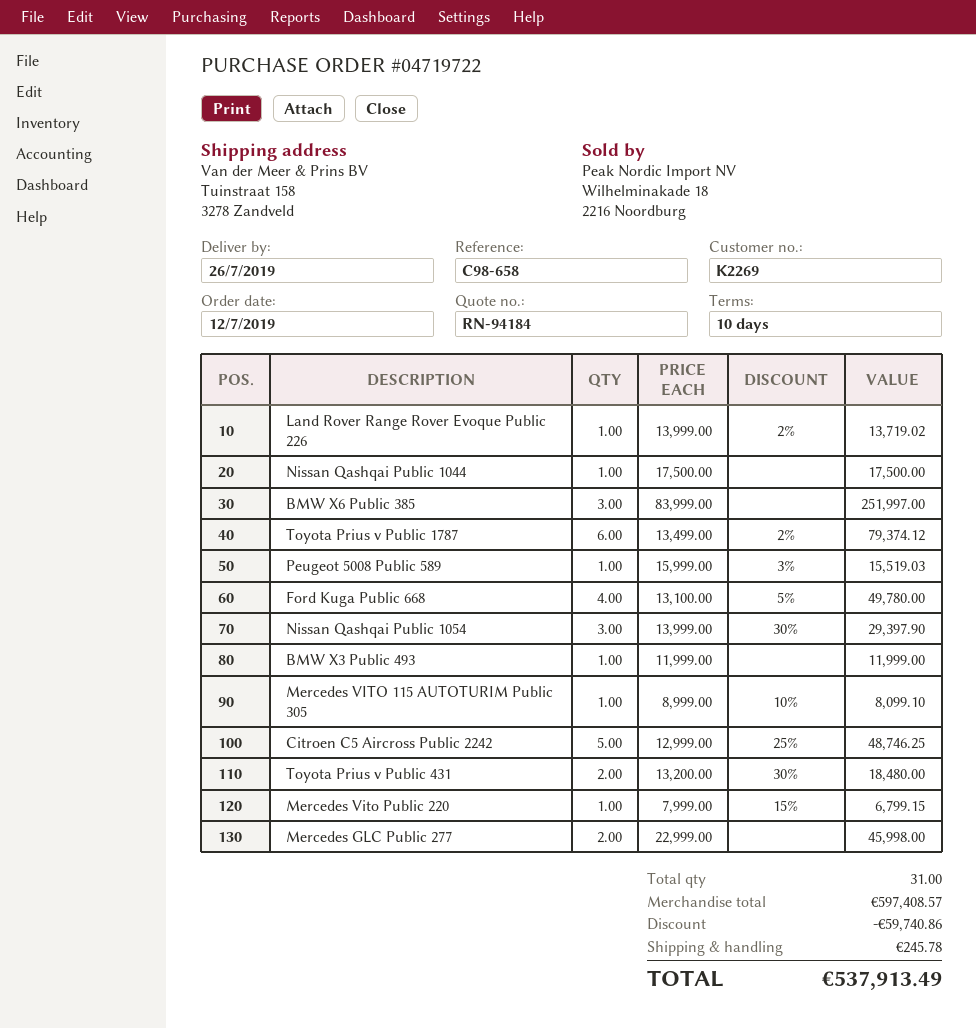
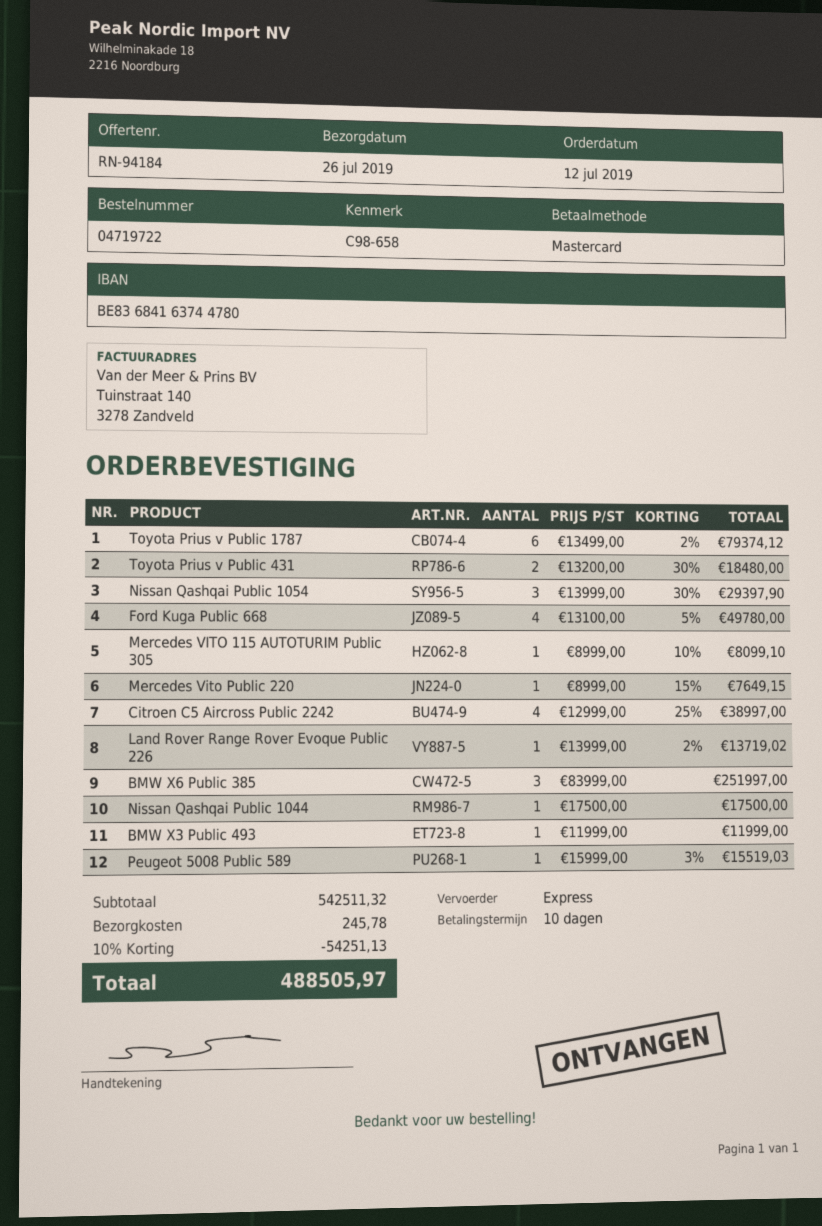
Citroen C5 Aircross Public 2242: 5 x 12999.00 - 25% = 48746.25 -> 4 x 12999.00 - 25% = 38997.00
Mercedes Vito Public 220: 1 x 7999.00 - 15% = 6799.15 -> 1 x 8999.00 - 15% = 7649.15
Mercedes GLC Public 277: 2 x 22999.00 = 45998.00 -> none
subtotal: 597408.57 -> 542511.32
discount: 59740.86 -> 54251.13
total: 537913.49 -> 488505.97

